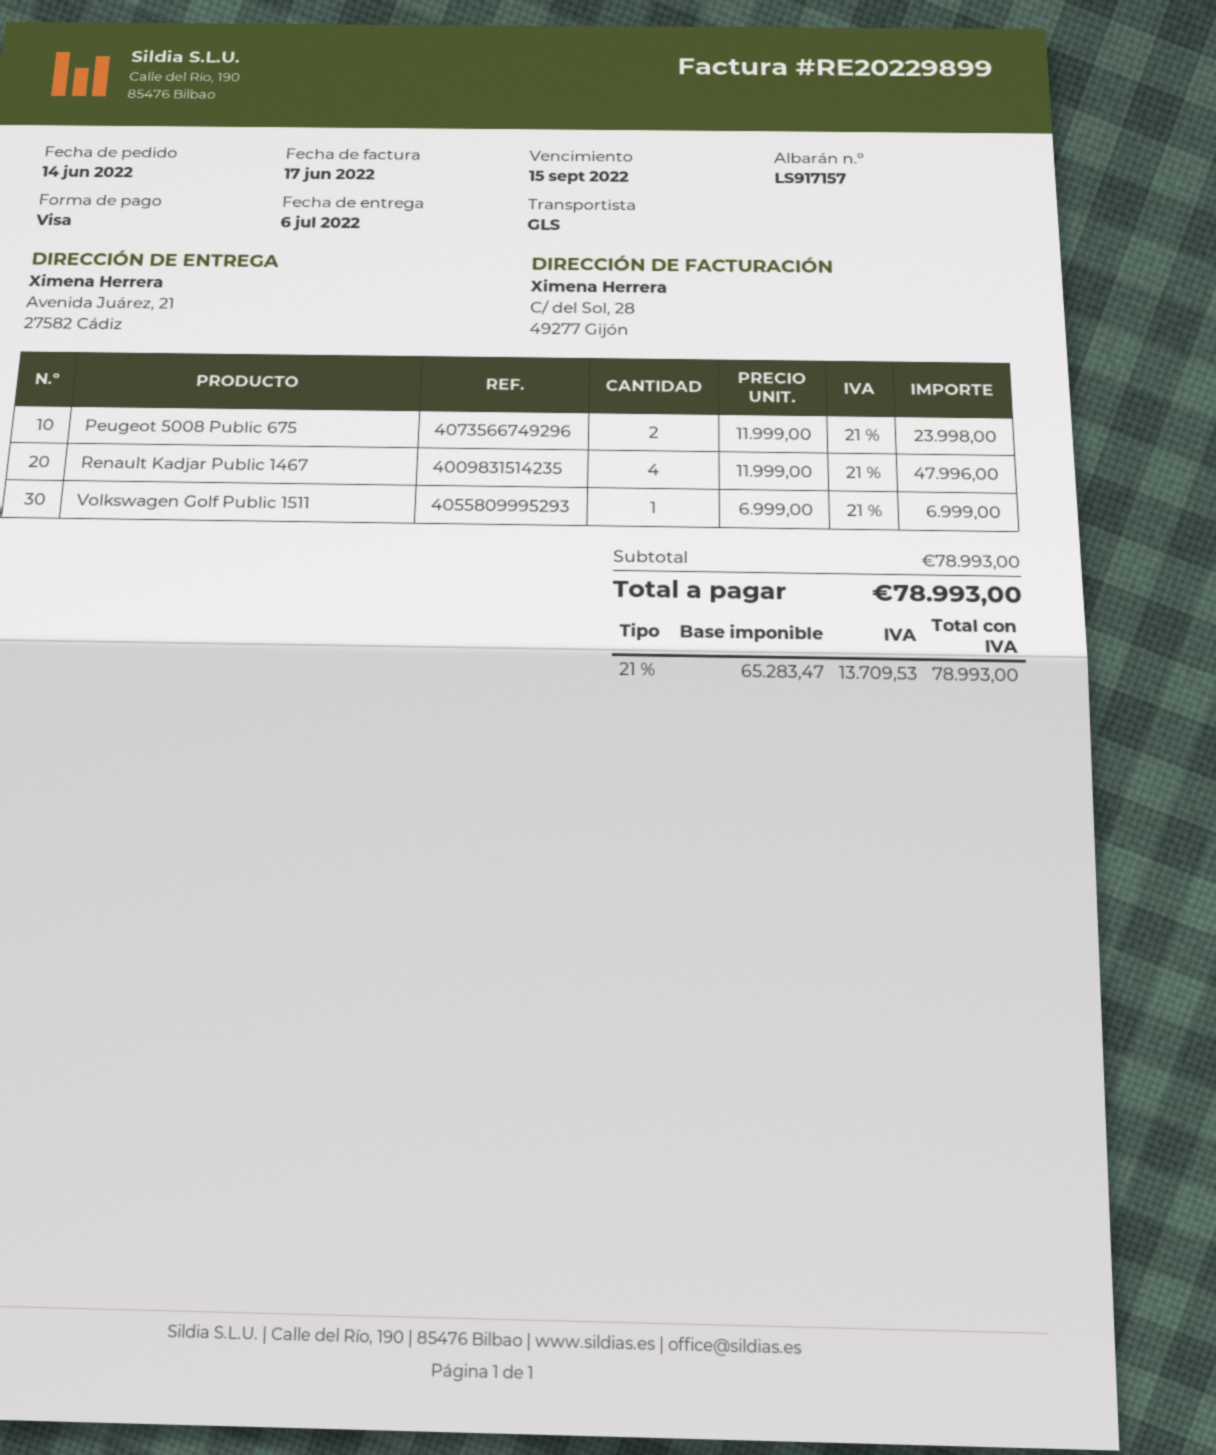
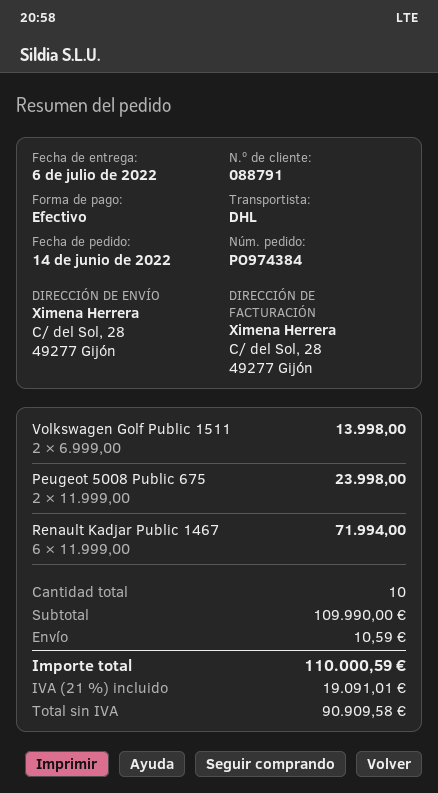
payment method: Visa -> cash
shipping method: GLS -> DHL
ship to: Avenida Juárez, 21, 27582 Cádiz -> C/ del Sol, 28, 49277 Gijón
Renault Kadjar Public 1467: 4 x 11999.00 = 47996.00 -> 6 x 11999.00 = 71994.00
Volkswagen Golf Public 1511: 1 x 6999.00 = 6999.00 -> 2 x 6999.00 = 13998.00
subtotal: 78993.00 -> 109990.00
shipping: none -> 10.59
net: 65283.47 -> 90909.58
tax: 21% = 13709.53 -> 21% = 19091.01
total: 78993.00 -> 110000.59

